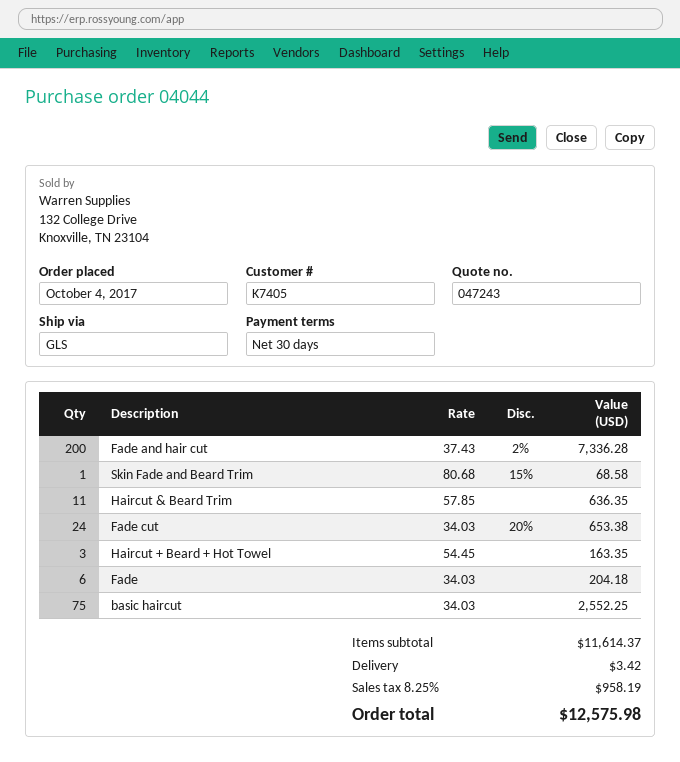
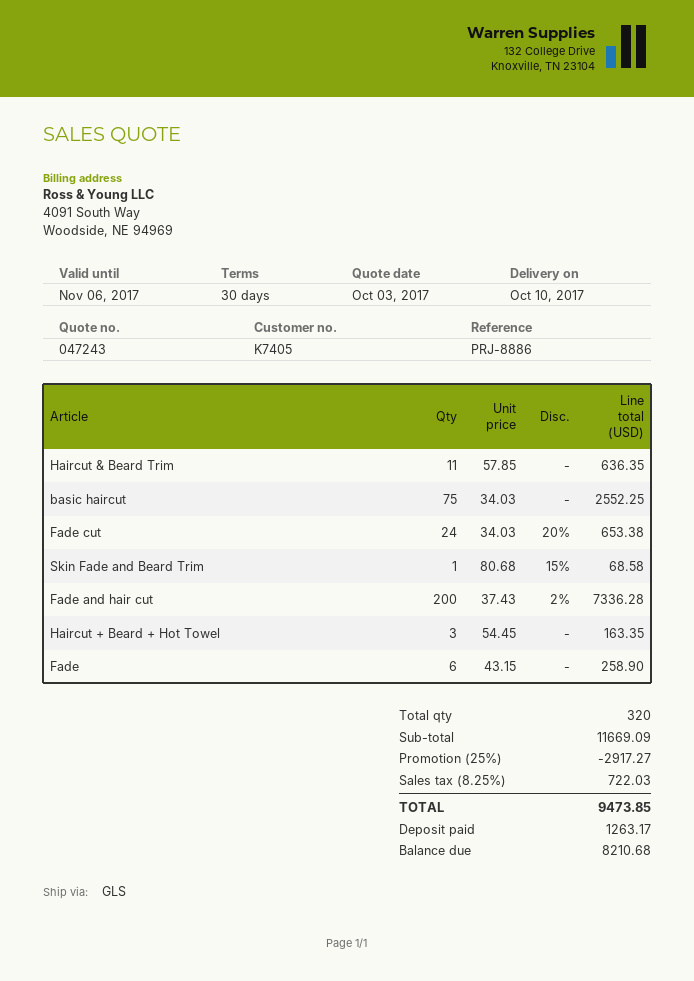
Fade: 6 x 34.03 = 204.18 -> 6 x 43.15 = 258.90
subtotal: 11614.37 -> 11669.09
discount: none -> 25% = 2917.27
shipping: 3.42 -> none
tax: 8.25% = 958.19 -> 8.25% = 722.03
total: 12575.98 -> 9473.85

